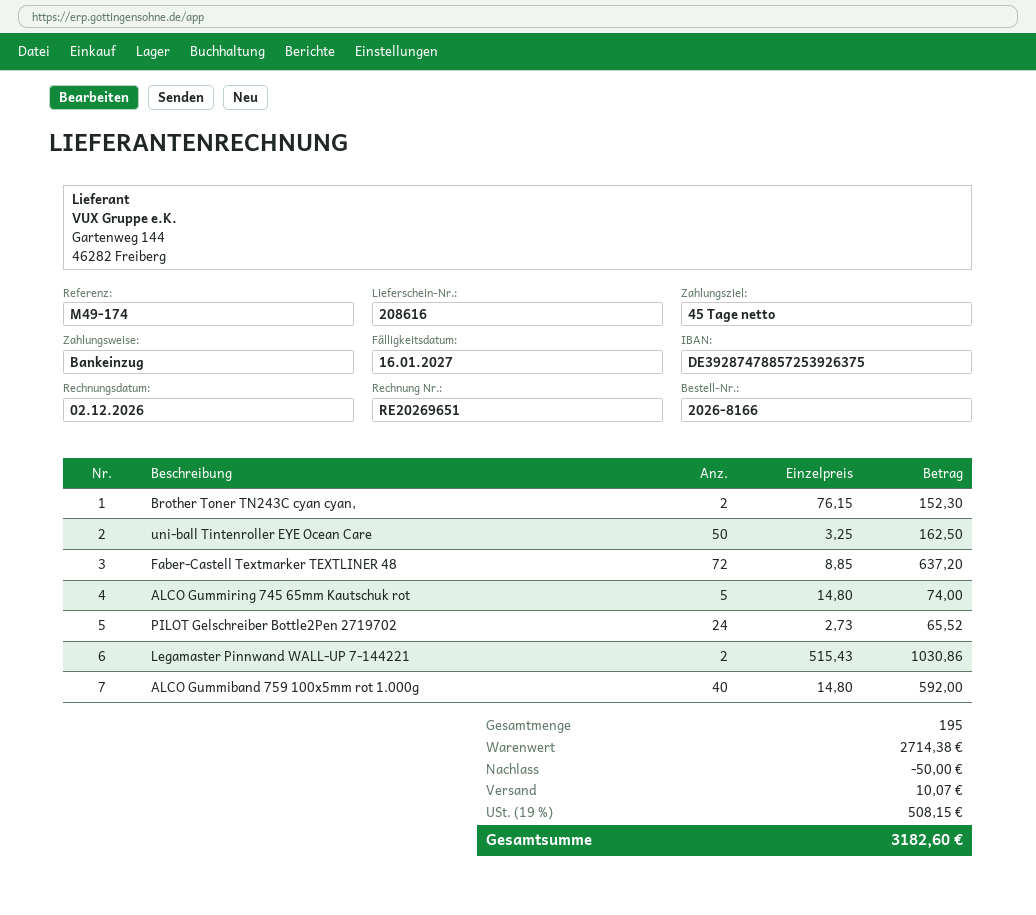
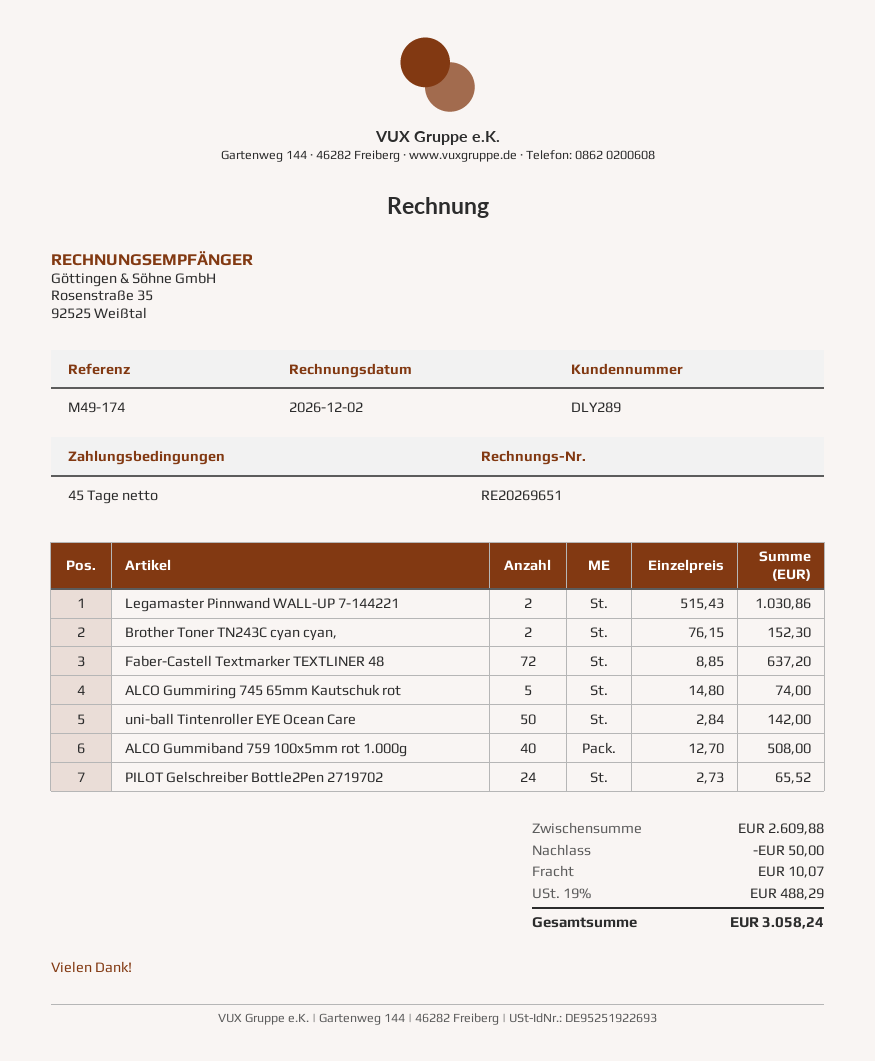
uni-ball Tintenroller EYE Ocean Care: 50 x 3.25 = 162.50 -> 50 x 2.84 = 142.00
ALCO Gummiband 759 100x5mm rot 1.000g: 40 x 14.80 = 592.00 -> 40 x 12.70 = 508.00
subtotal: 2714.38 -> 2609.88
tax: 19% = 508.15 -> 19% = 488.29
total: 3182.60 -> 3058.24

